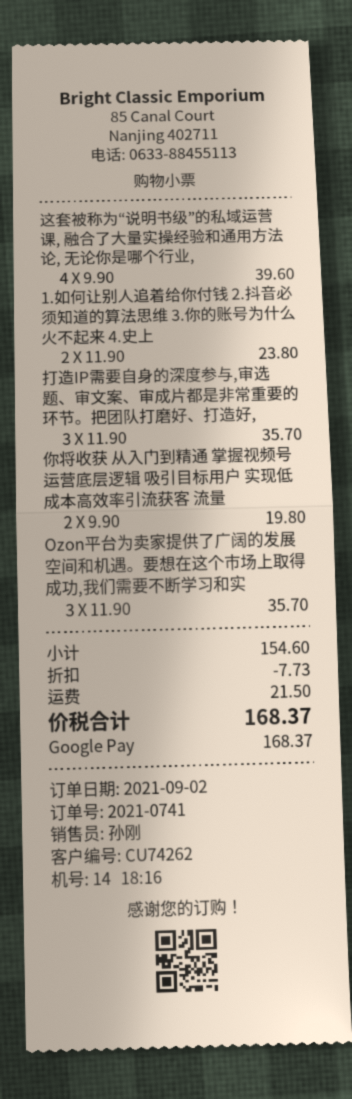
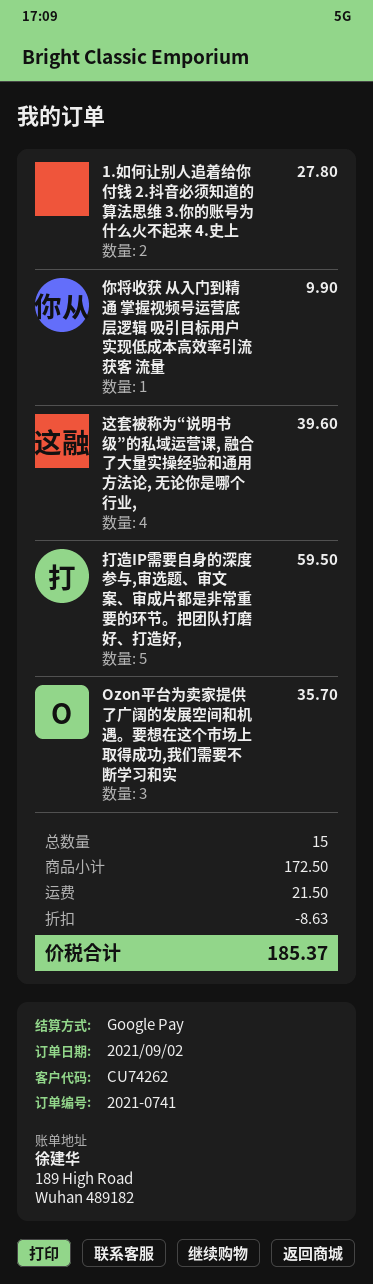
1.如何让别人追着给你付钱 2.抖音必须知道的算法思维 3.你的账号为什么火不起来 4.史上: 2 for 23.80 -> 2 for 27.80
打造IP需要自身的深度参与,审选题、审文案、审成片都是非常重要的环节。把团队打磨好、打造好,: 3 for 35.70 -> 5 for 59.50
你将收获 从入门到精通 掌握视频号运营底层逻辑 吸引目标用户 实现低成本高效率引流获客 流量: 2 for 19.80 -> 1 for 9.90
subtotal: 154.60 -> 172.50
discount: 7.73 -> 8.63
total: 168.37 -> 185.37

